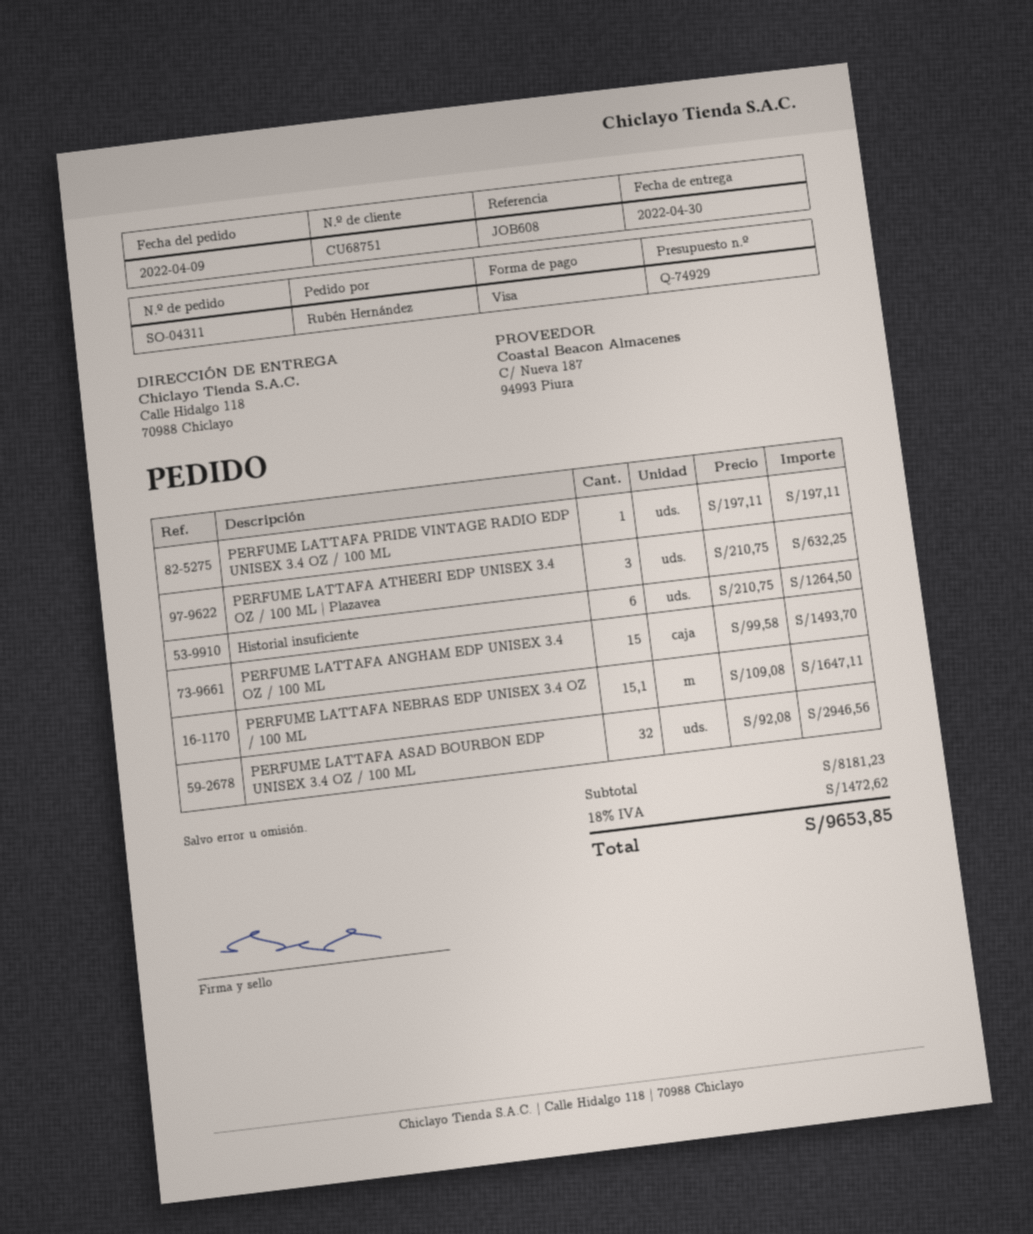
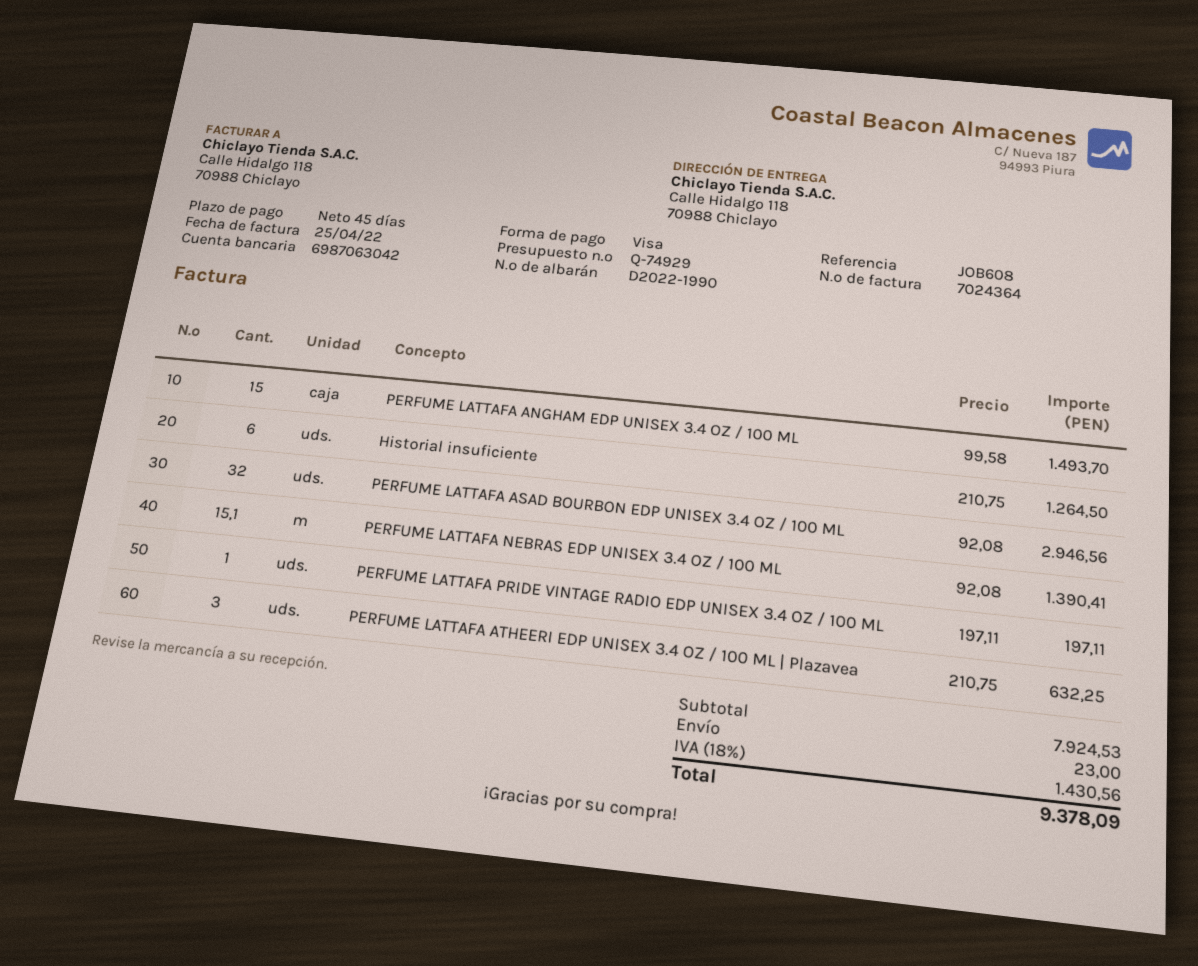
PERFUME LATTAFA NEBRAS EDP UNISEX 3.4 OZ / 100 ML: 15.1 x 109.08 = 1647.11 -> 15.1 x 92.08 = 1390.41
subtotal: 8181.23 -> 7924.53
shipping: none -> 23.00
tax: 18% = 1472.62 -> 18% = 1430.56
total: 9653.85 -> 9378.09

